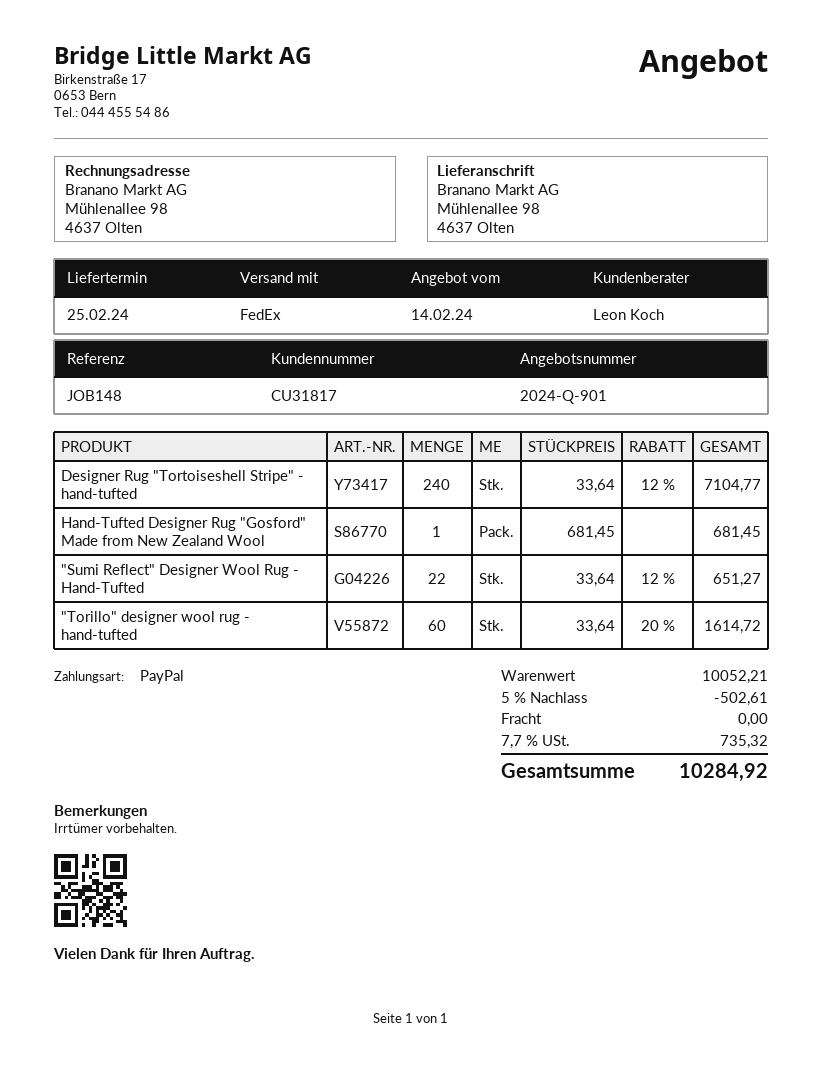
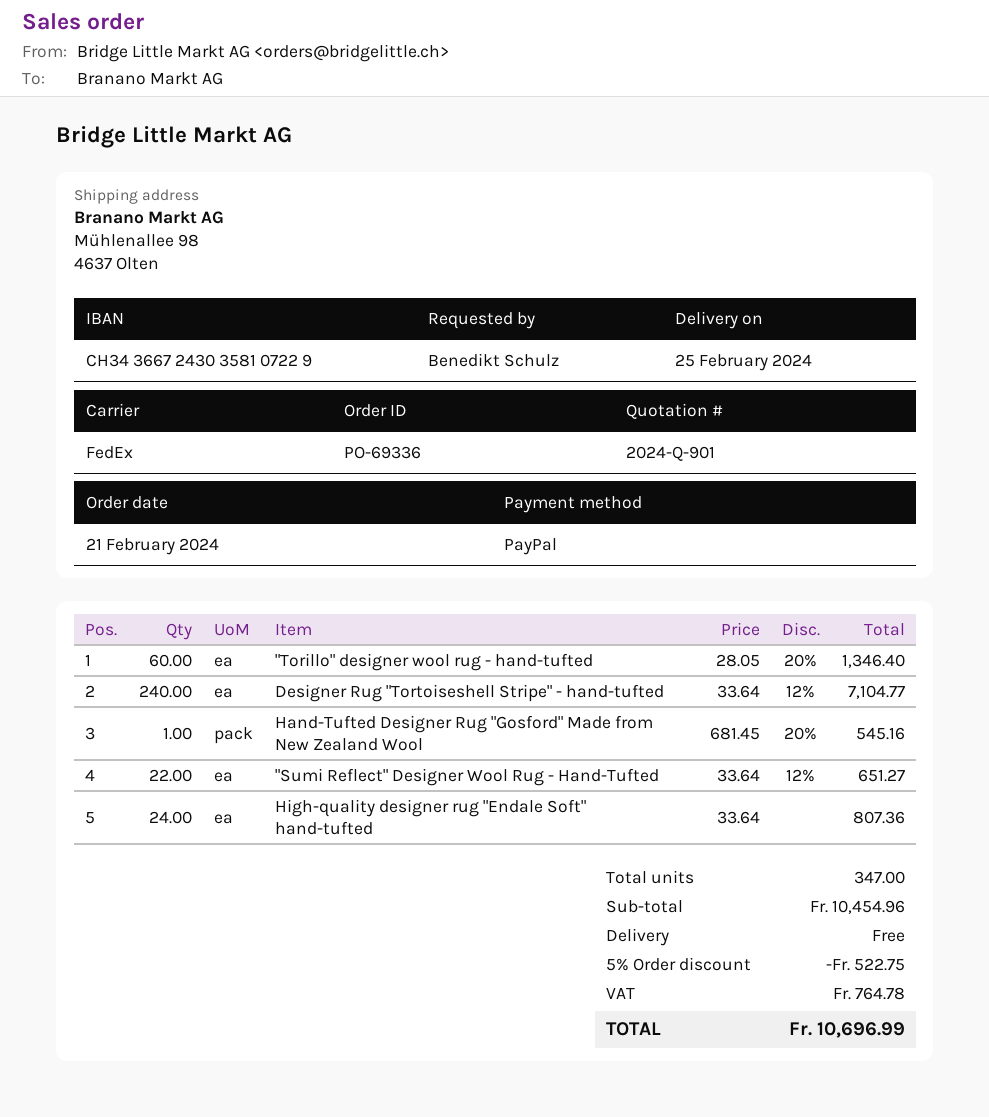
Hand-Tufted Designer Rug "Gosford" Made from New Zealand Wool: 1 x 681.45 = 681.45 -> 1 x 681.45 - 20% = 545.16
"Torillo" designer wool rug - hand-tufted: 60 x 33.64 - 20% = 1614.72 -> 60 x 28.05 - 20% = 1346.40
High-quality designer rug "Endale Soft" hand-tufted: none -> 24 x 33.64 = 807.36
subtotal: 10052.21 -> 10454.96
discount: 5% = 502.61 -> 5% = 522.75
tax: 735.32 -> 764.78
total: 10284.92 -> 10696.99

